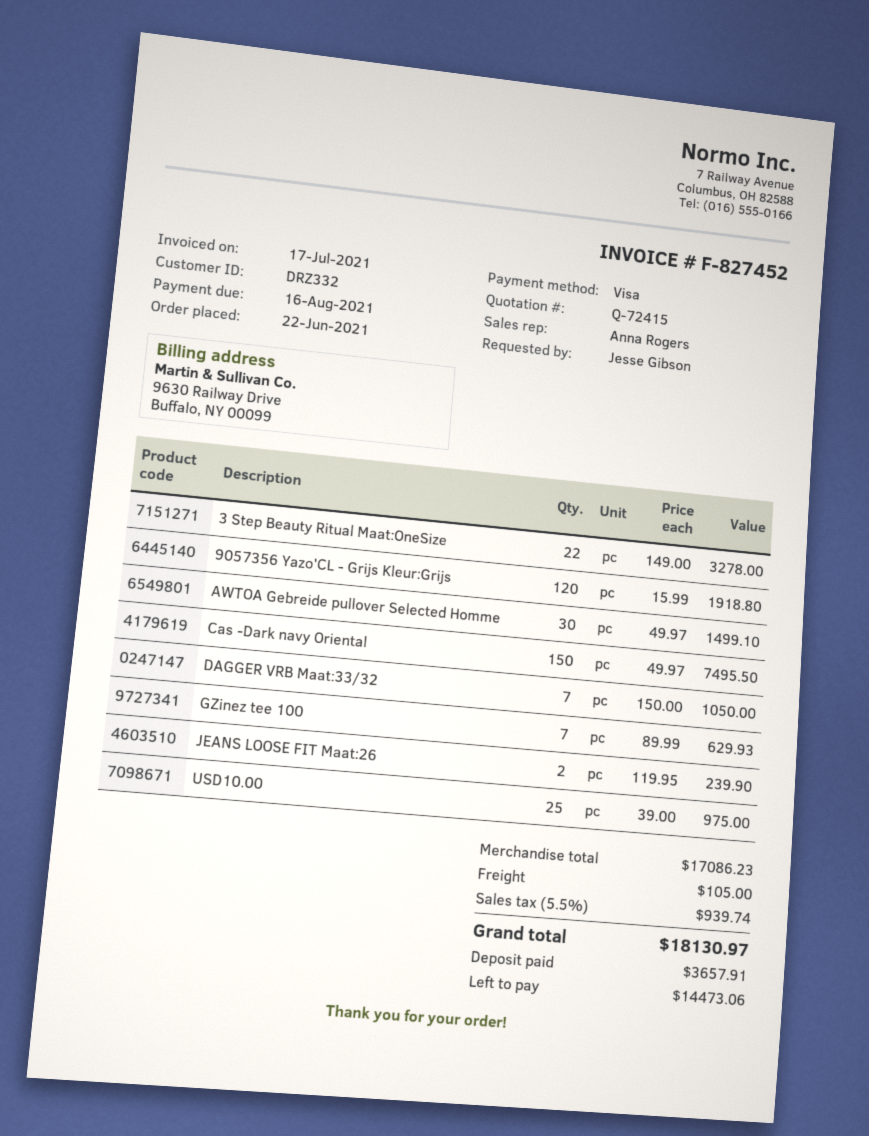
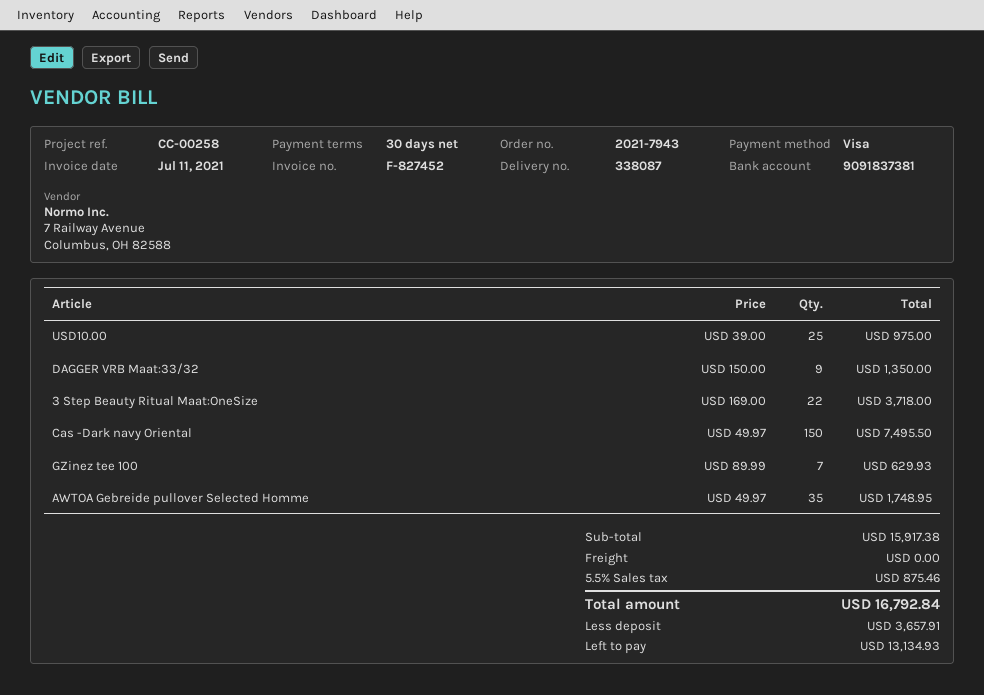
invoice date: 2021-07-17 -> 2021-07-11
3 Step Beauty Ritual Maat:OneSize: 22 x 149.00 = 3278.00 -> 22 x 169.00 = 3718.00
9057356 Yazo'CL - Grijs Kleur:Grijs: 120 x 15.99 = 1918.80 -> none
AWTOA Gebreide pullover Selected Homme: 30 x 49.97 = 1499.10 -> 35 x 49.97 = 1748.95
DAGGER VRB Maat:33/32: 7 x 150.00 = 1050.00 -> 9 x 150.00 = 1350.00
JEANS LOOSE FIT Maat:26: 2 x 119.95 = 239.90 -> none
subtotal: 17086.23 -> 15917.38
shipping: 105.00 -> 0.00
tax: 5.5% = 939.74 -> 5.5% = 875.46
total: 18130.97 -> 16792.84
balance: 14473.06 -> 13134.93

